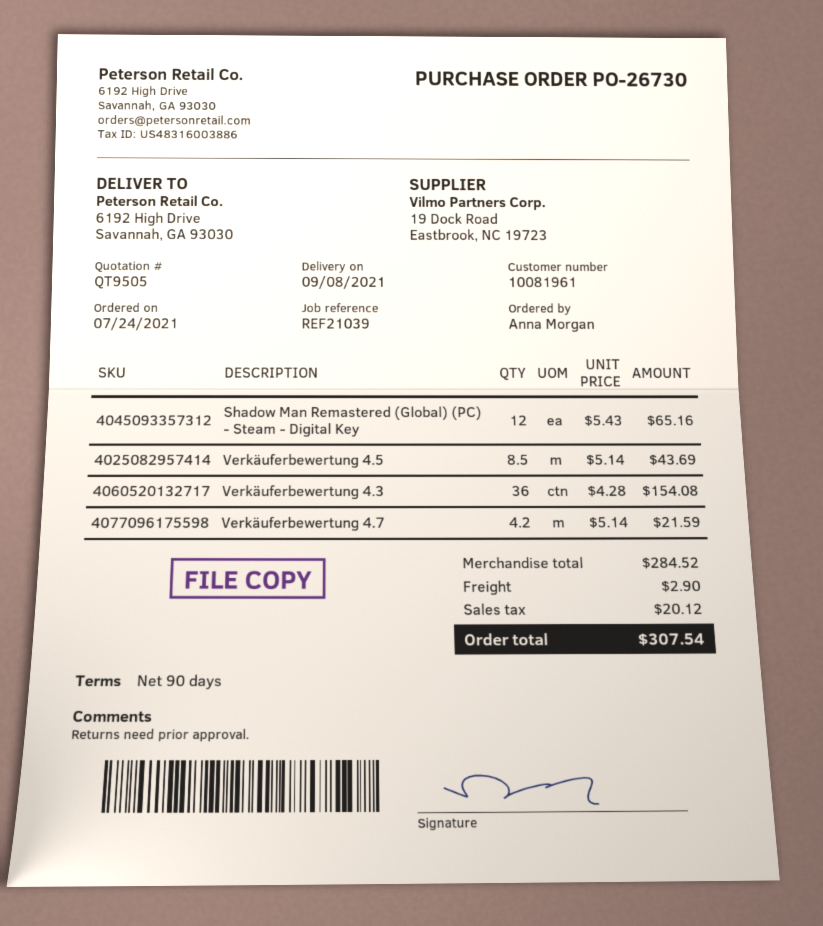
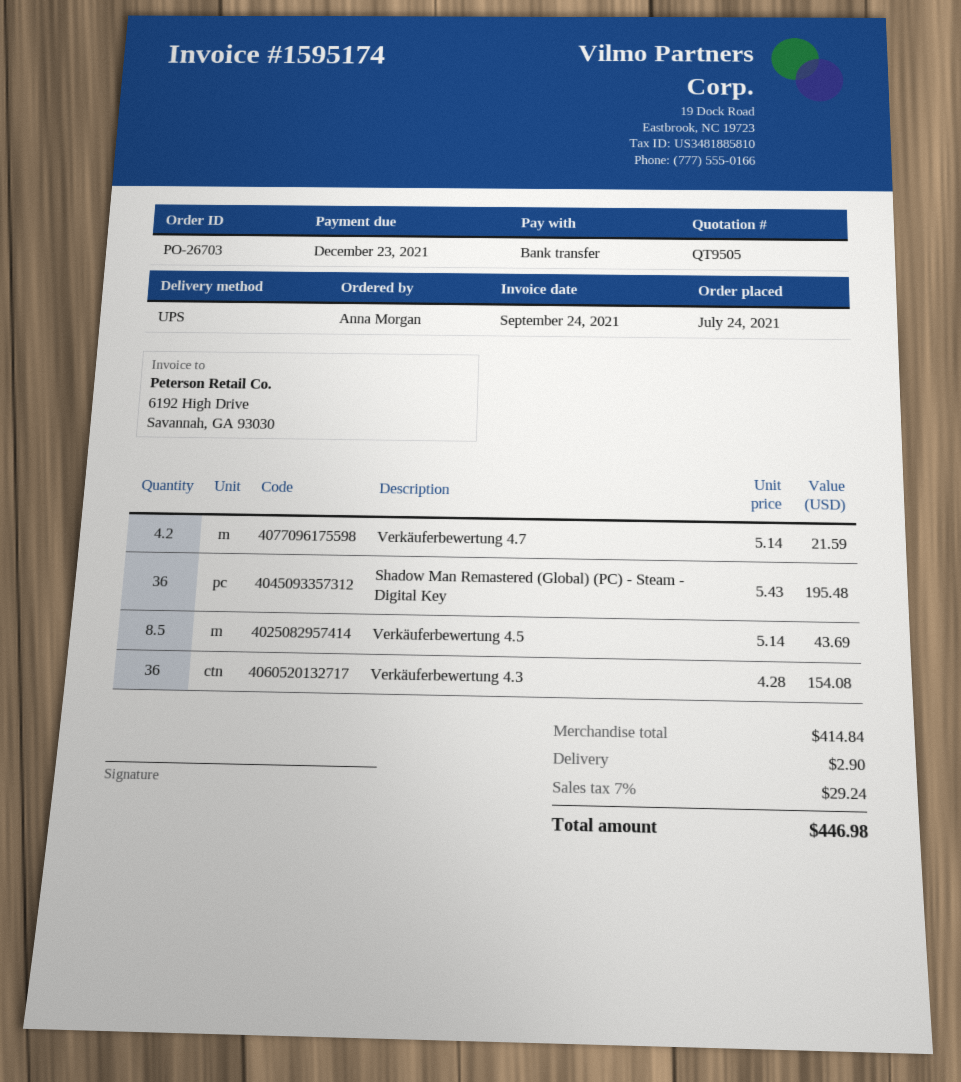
order number: PO-26730 -> PO-26703
Shadow Man Remastered (Global) (PC) - Steam - Digital Key: 12 x 5.43 = 65.16 -> 36 x 5.43 = 195.48
subtotal: 284.52 -> 414.84
tax: 20.12 -> 29.24
total: 307.54 -> 446.98

